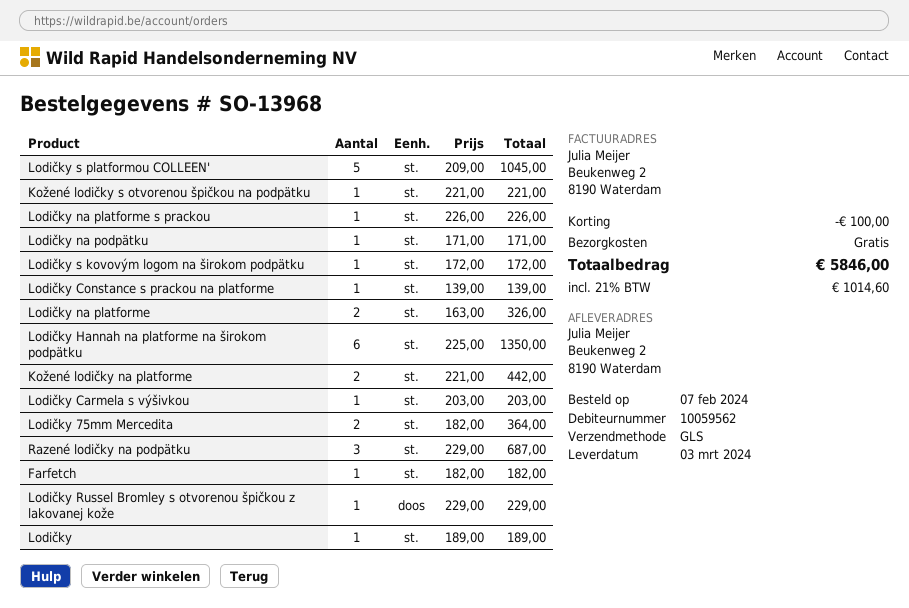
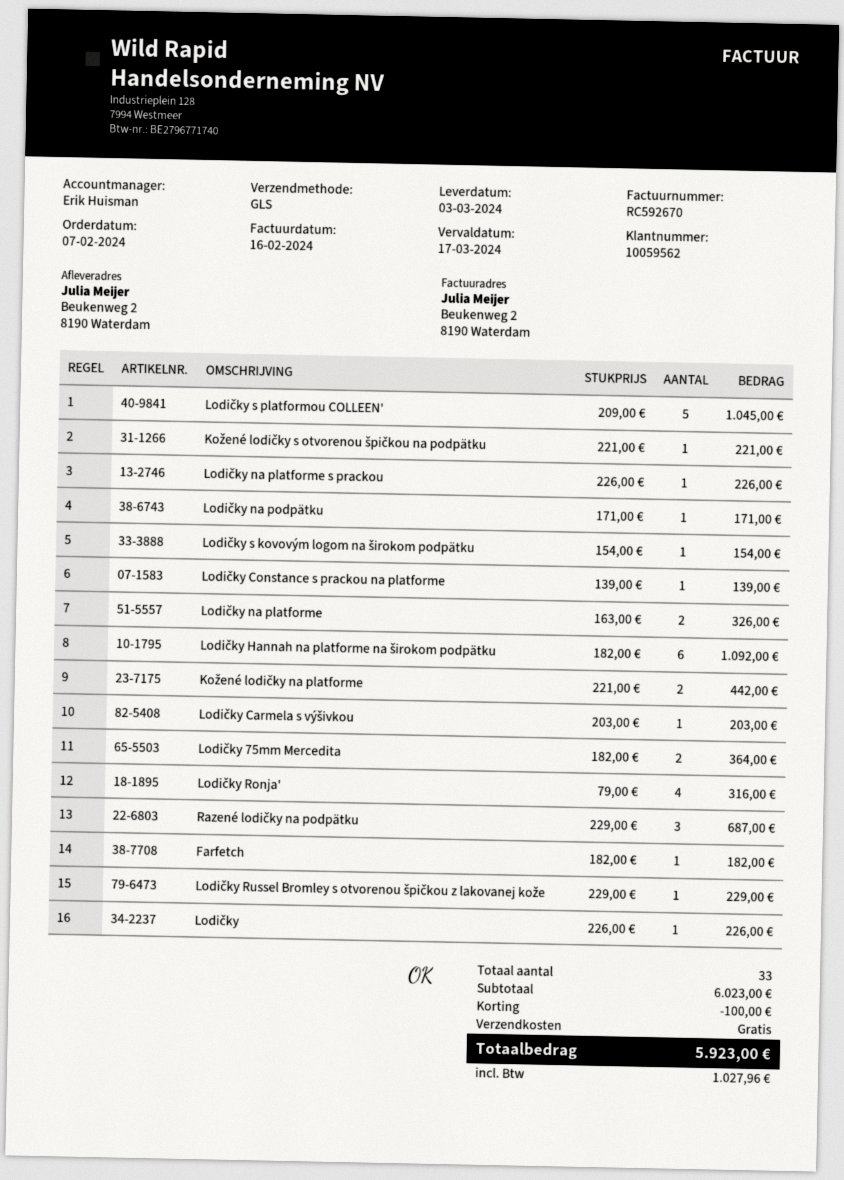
Lodičky s kovovým logom na širokom podpätku: 1 x 172.00 = 172.00 -> 1 x 154.00 = 154.00
Lodičky Hannah na platforme na širokom podpätku: 6 x 225.00 = 1350.00 -> 6 x 182.00 = 1092.00
Lodičky: 1 x 189.00 = 189.00 -> 1 x 226.00 = 226.00
Lodičky Ronja': none -> 4 x 79.00 = 316.00
tax: 1014.60 -> 1027.96
total: 5846.00 -> 5923.00

